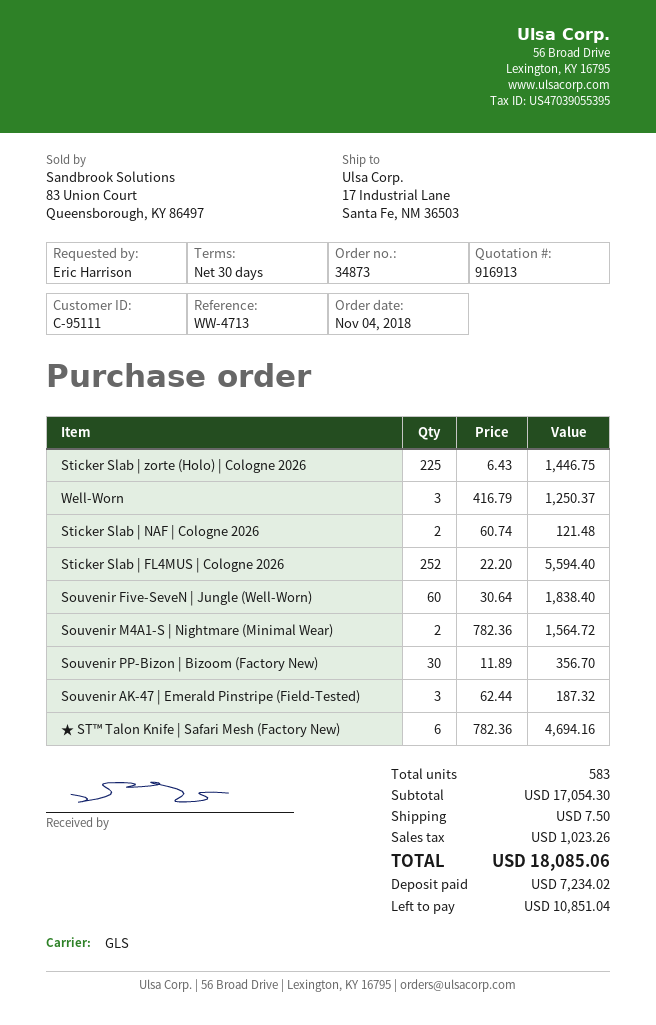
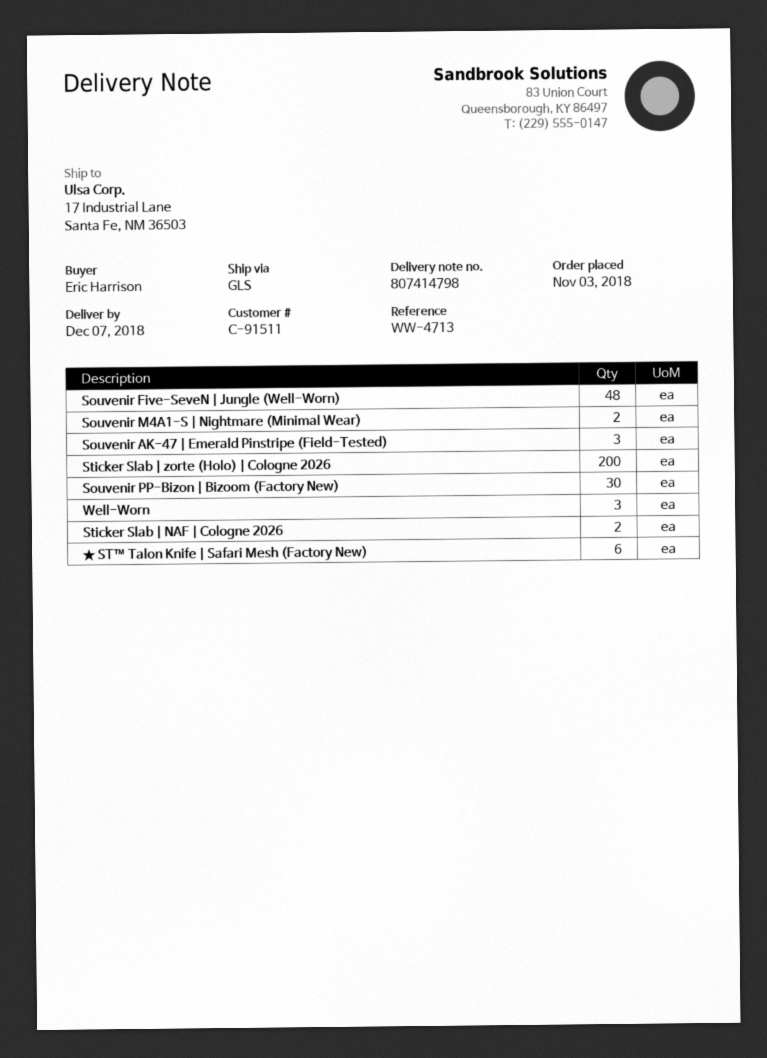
order date: 2018-11-04 -> 2018-11-03
customer number: C-95111 -> C-91511
Sticker Slab | zorte (Holo) | Cologne 2026: 225 -> 200
Sticker Slab | FL4MUS | Cologne 2026: 252 -> none
Souvenir Five-SeveN | Jungle (Well-Worn): 60 -> 48

